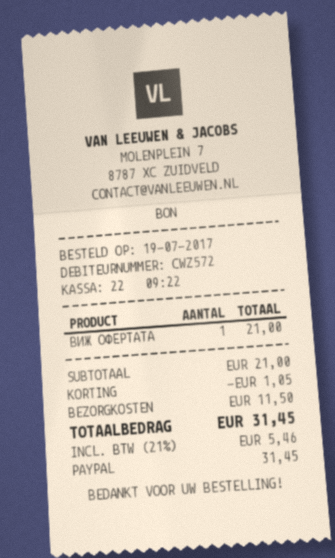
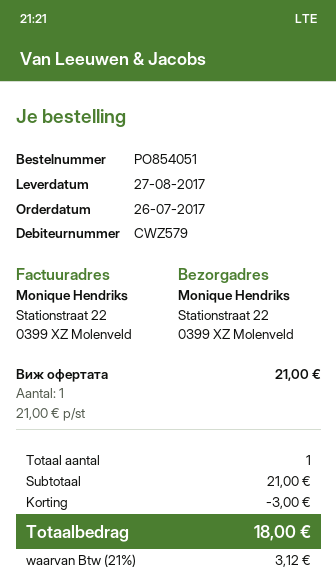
order date: 2017-07-19 -> 2017-07-26
customer number: CWZ572 -> CWZ579
discount: 1.05 -> 3.00
shipping: 11.50 -> none
tax: 21% = 5.46 -> 21% = 3.12
total: 31.45 -> 18.00

